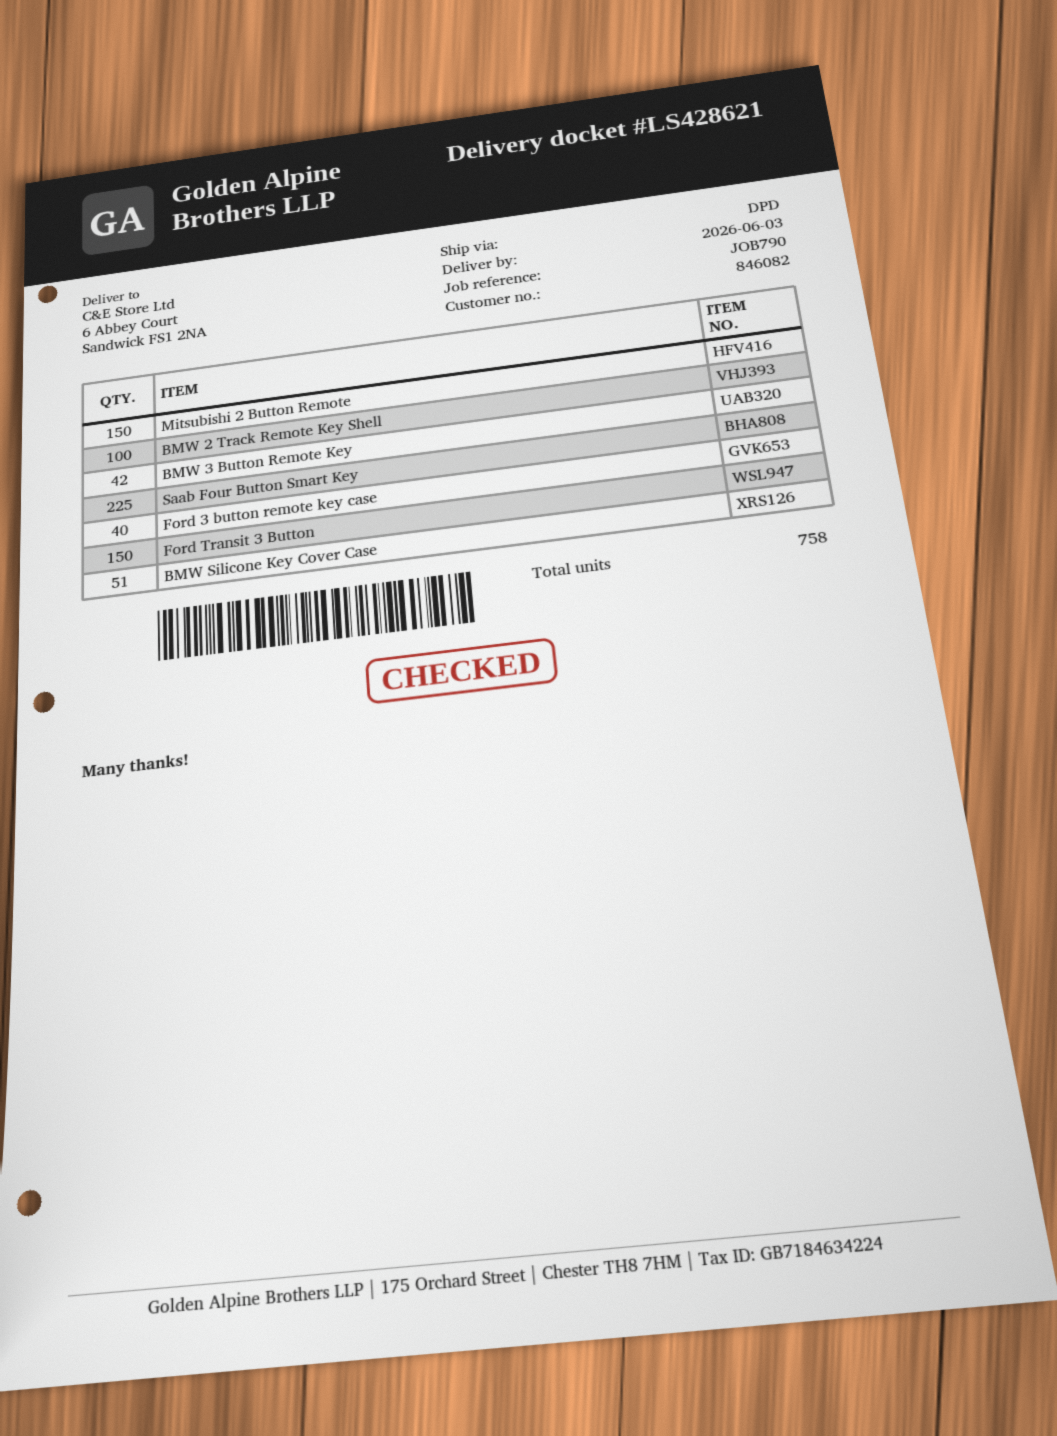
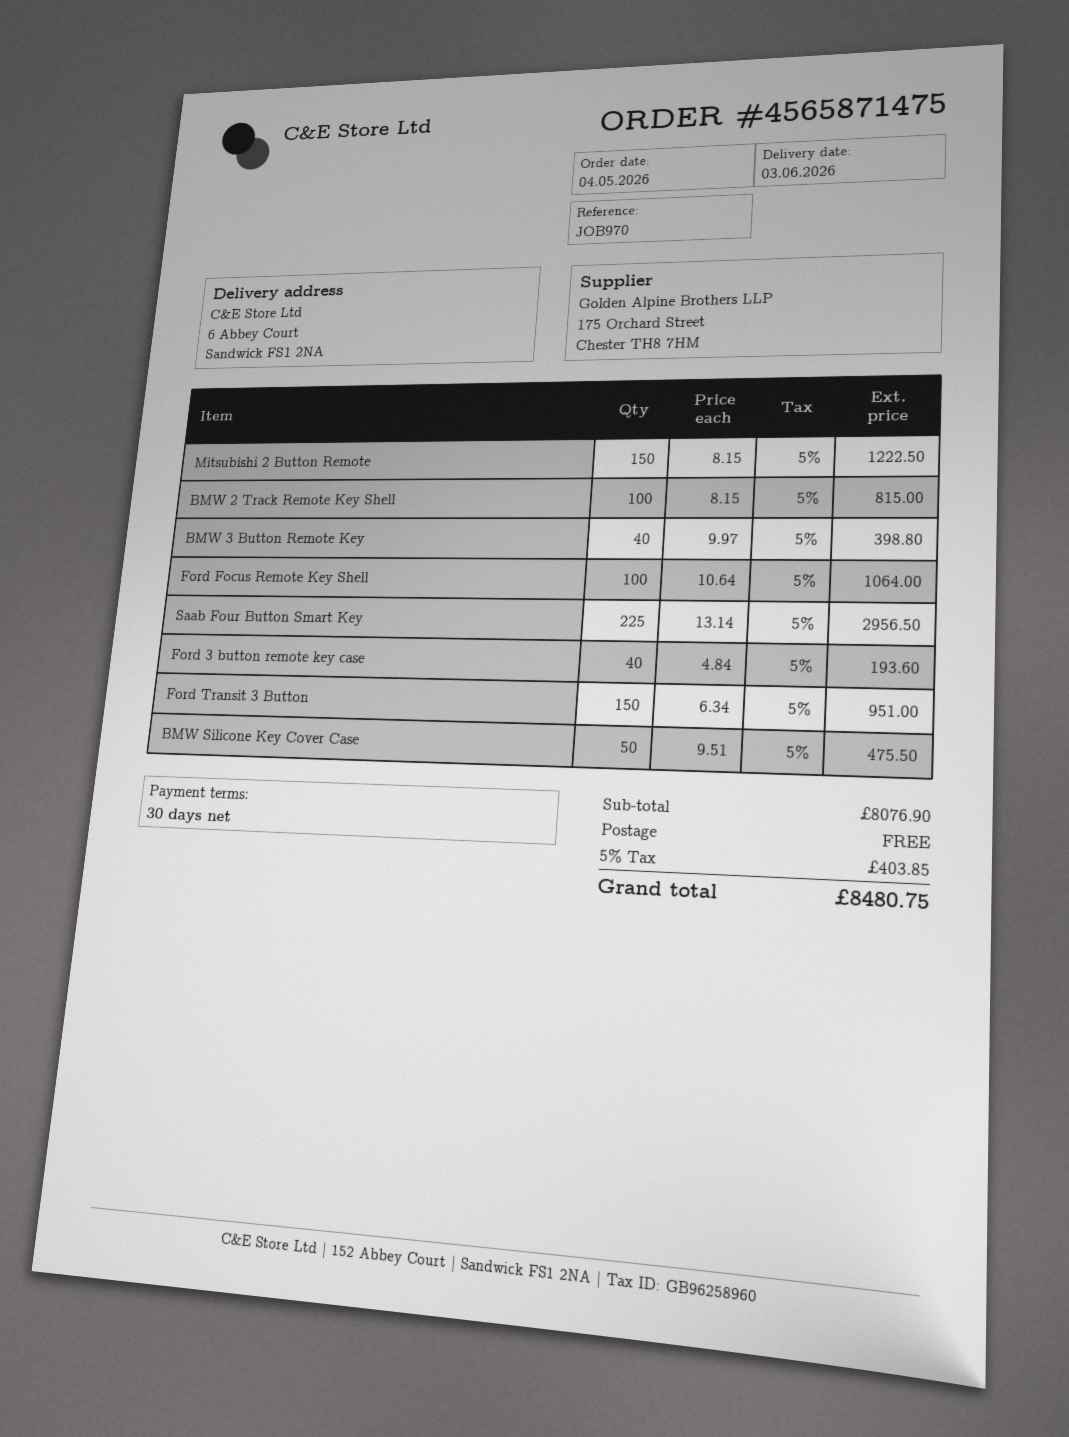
reference: JOB790 -> JOB970
BMW 3 Button Remote Key: 42 -> 40
BMW Silicone Key Cover Case: 51 -> 50
Ford Focus Remote Key Shell: none -> 100

